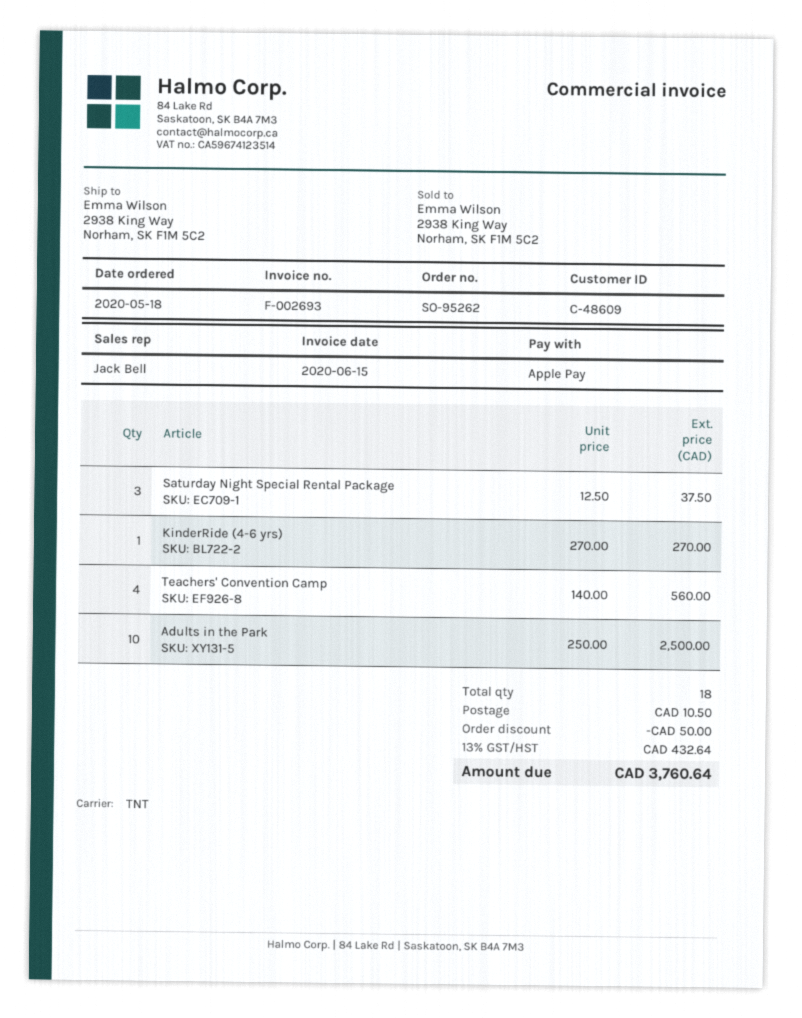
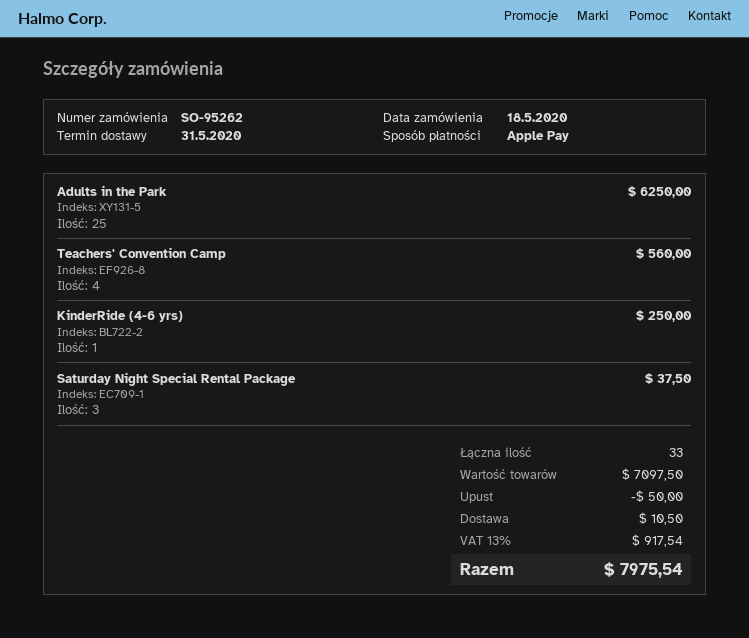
KinderRide (4-6 yrs): 1 for 270.00 -> 1 for 250.00
Adults in the Park: 10 for 2500.00 -> 25 for 6250.00
total quantity: 18 -> 33
tax: 13% = 432.64 -> 13% = 917.54
total: 3760.64 -> 7975.54

